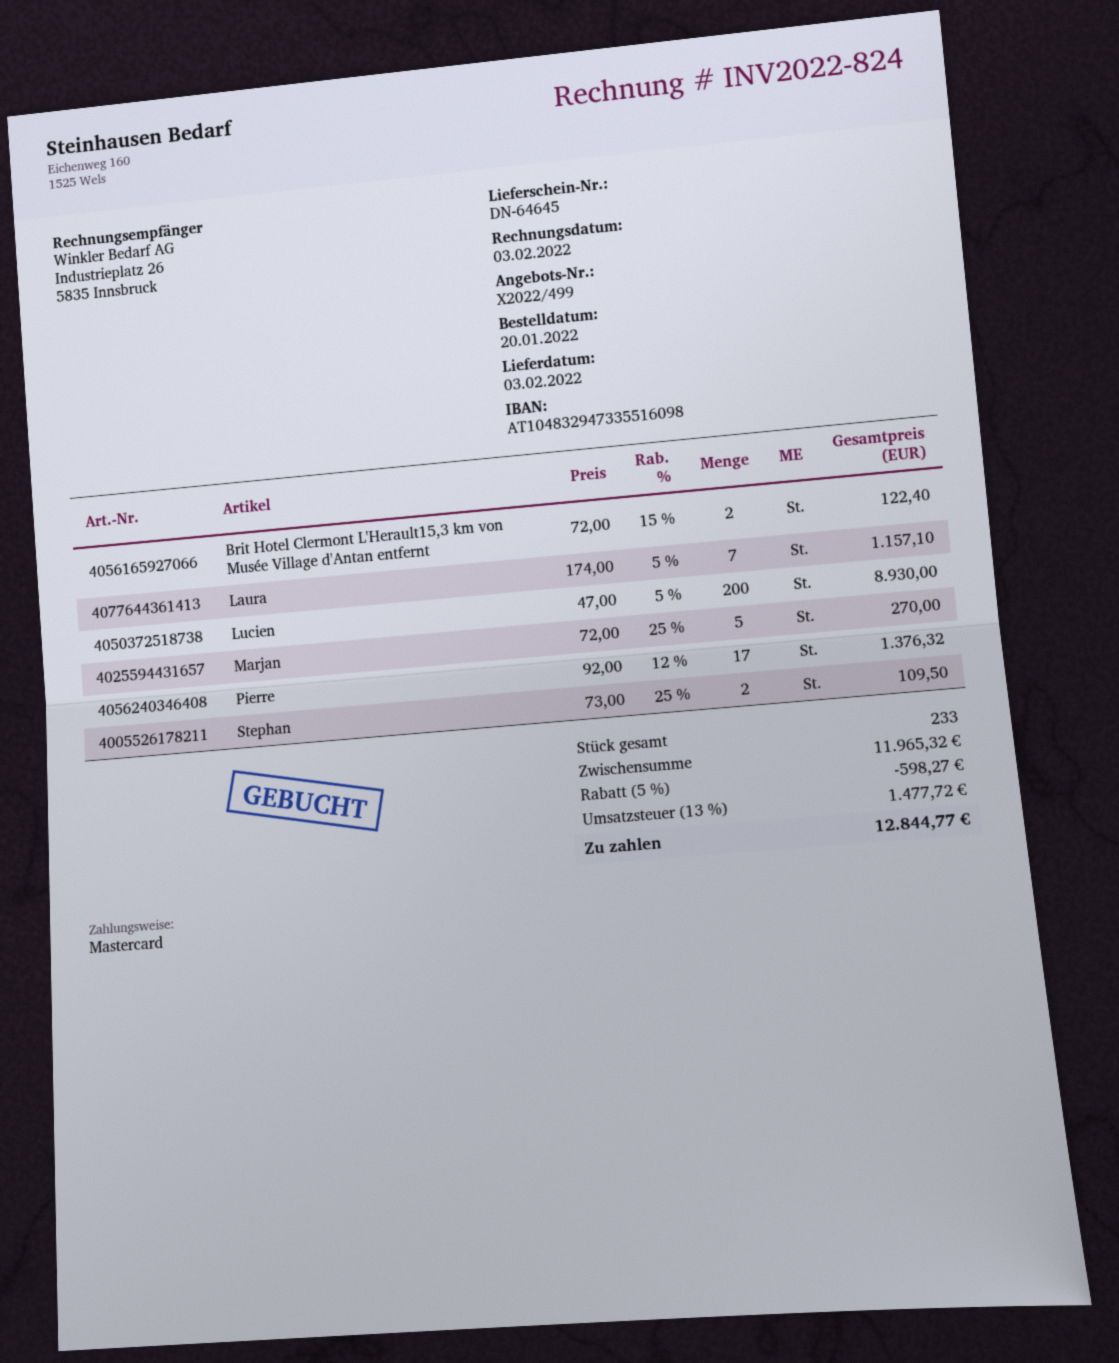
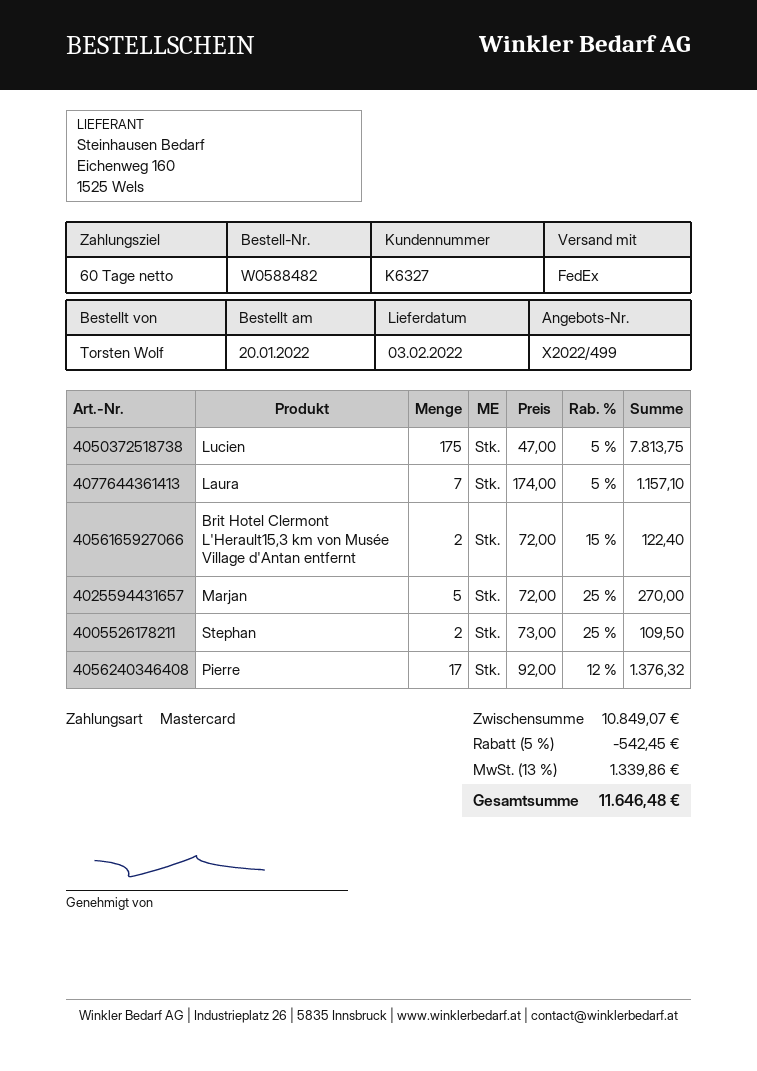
Lucien: 200 x 47.00 - 5% = 8930.00 -> 175 x 47.00 - 5% = 7813.75
subtotal: 11965.32 -> 10849.07
discount: 5% = 598.27 -> 5% = 542.45
tax: 13% = 1477.72 -> 13% = 1339.86
total: 12844.77 -> 11646.48

